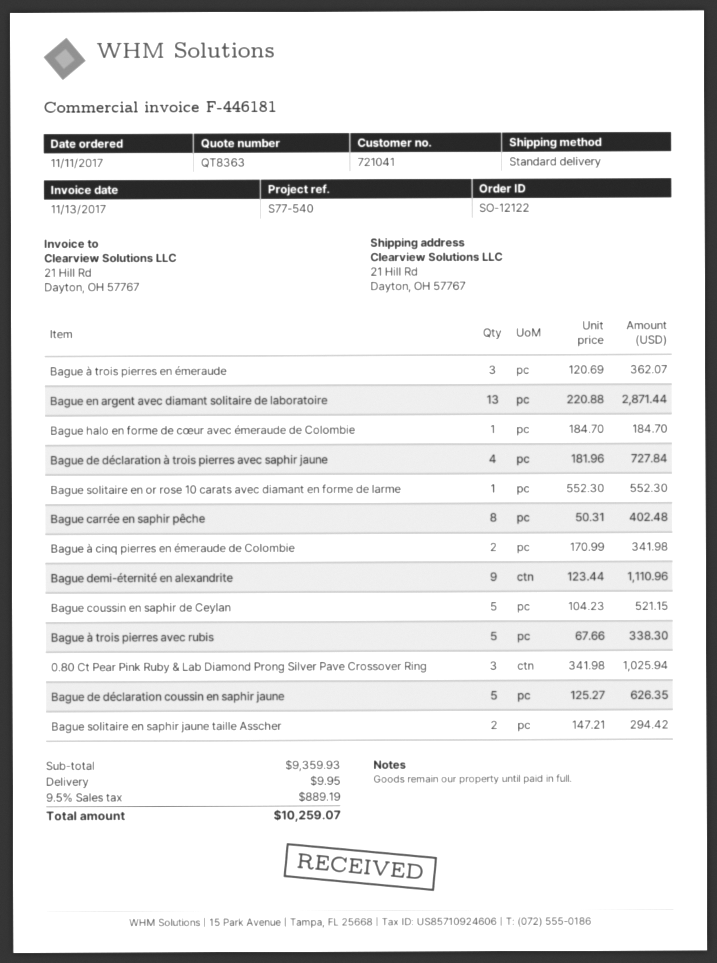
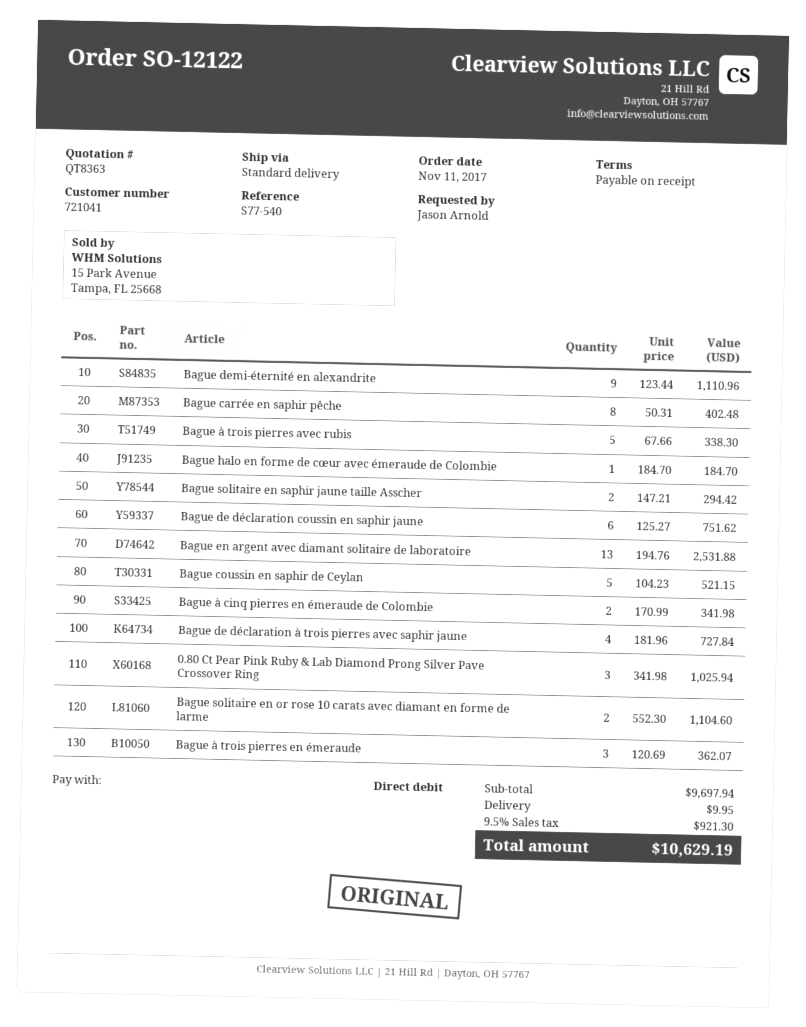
Bague en argent avec diamant solitaire de laboratoire: 13 x 220.88 = 2871.44 -> 13 x 194.76 = 2531.88
Bague solitaire en or rose 10 carats avec diamant en forme de larme: 1 x 552.30 = 552.30 -> 2 x 552.30 = 1104.60
Bague de déclaration coussin en saphir jaune: 5 x 125.27 = 626.35 -> 6 x 125.27 = 751.62
subtotal: 9359.93 -> 9697.94
tax: 9.5% = 889.19 -> 9.5% = 921.30
total: 10259.07 -> 10629.19

